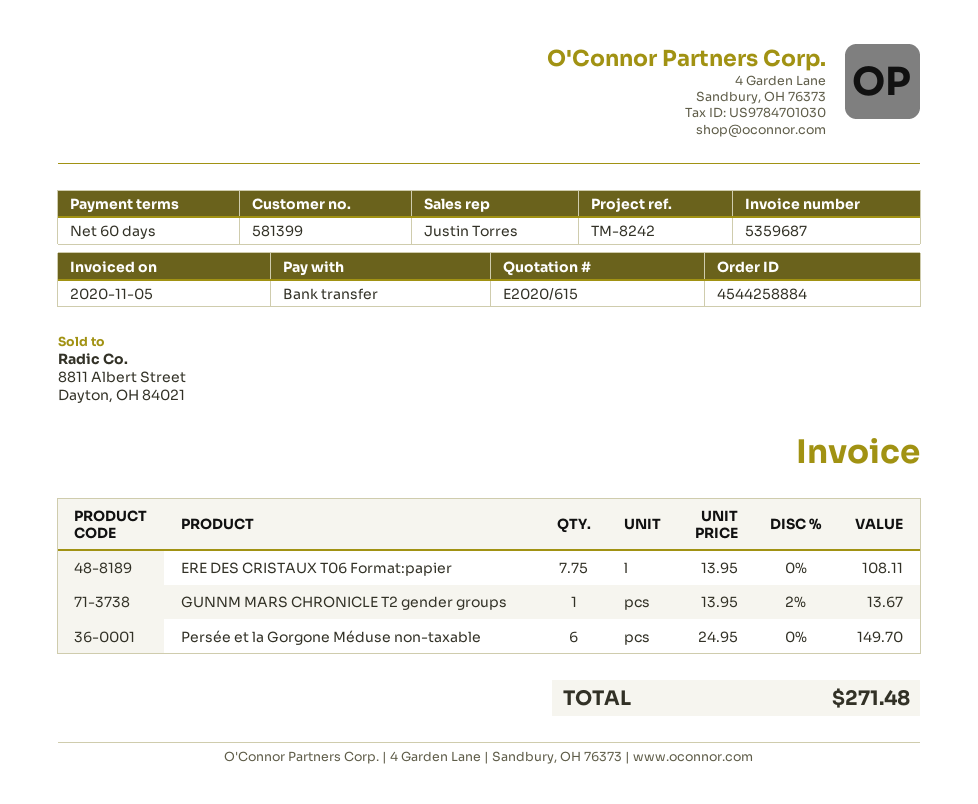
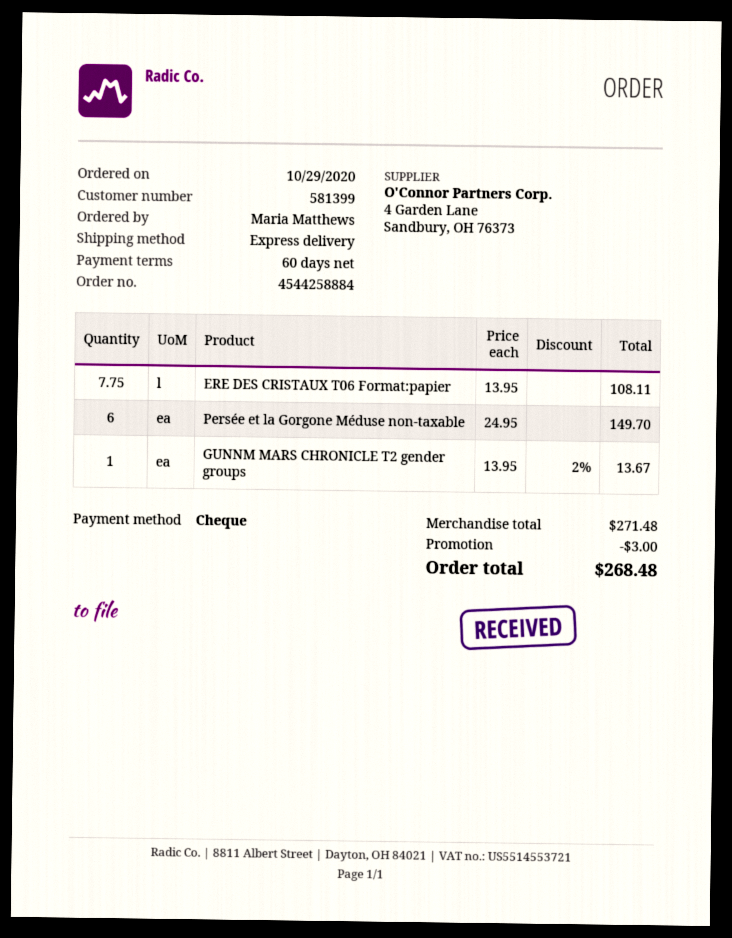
payment method: bank transfer -> cheque
discount: none -> 3.00
total: 271.48 -> 268.48

